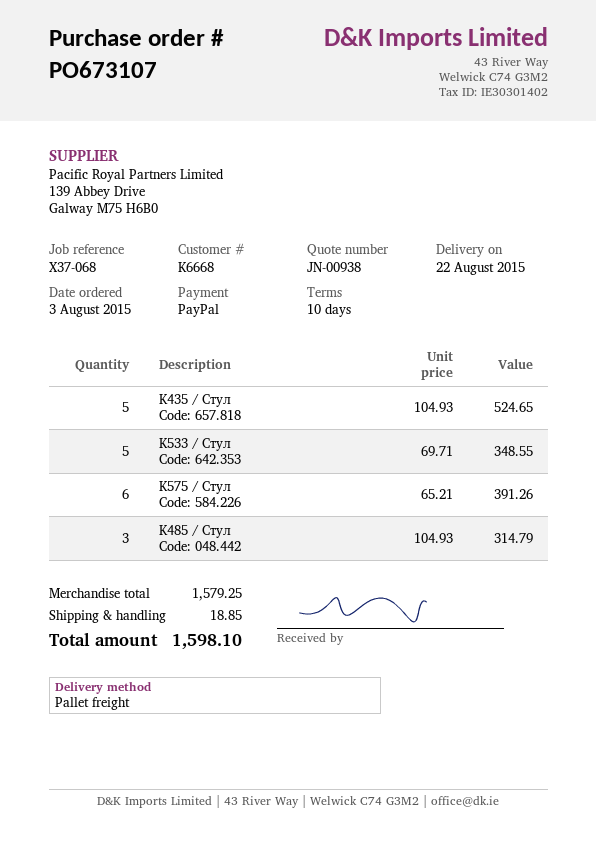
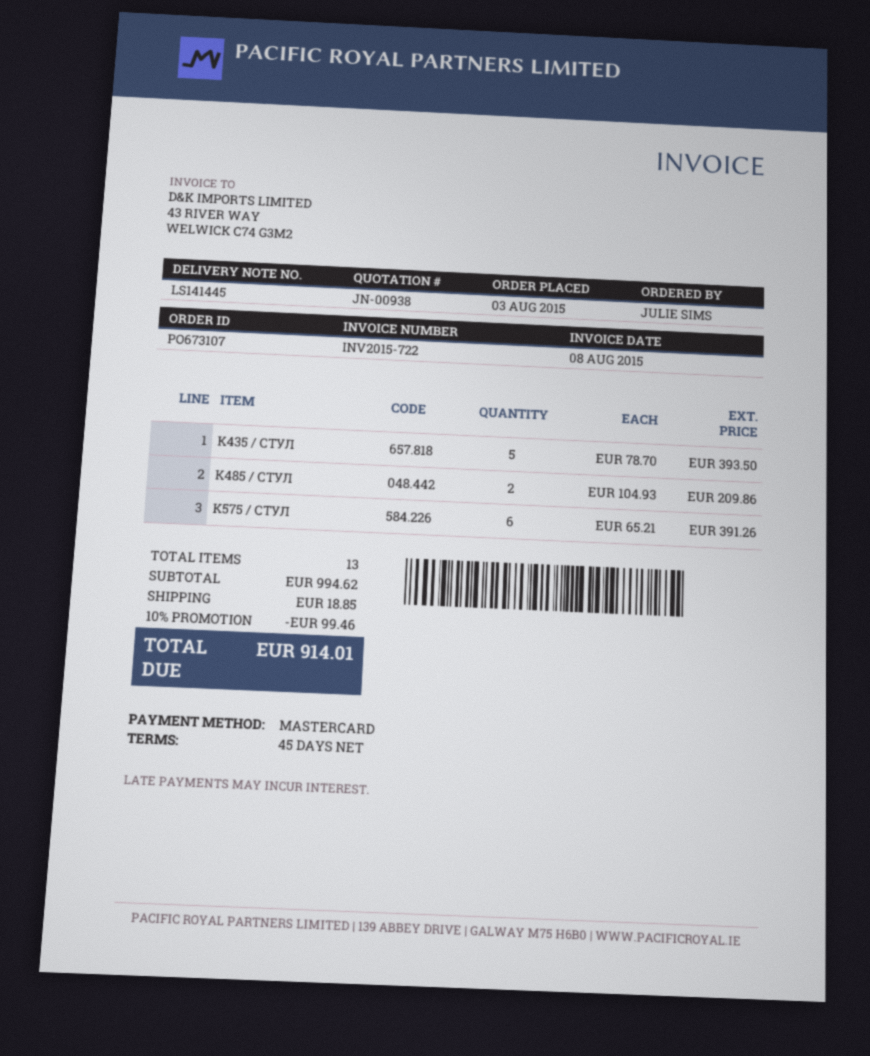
payment terms: 10 days -> 45 days
payment method: PayPal -> Mastercard
K435 / Стул: 5 x 104.93 = 524.65 -> 5 x 78.70 = 393.50
K533 / Стул: 5 x 69.71 = 348.55 -> none
K485 / Стул: 3 x 104.93 = 314.79 -> 2 x 104.93 = 209.86
subtotal: 1579.25 -> 994.62
discount: none -> 10% = 99.46
total: 1598.10 -> 914.01

